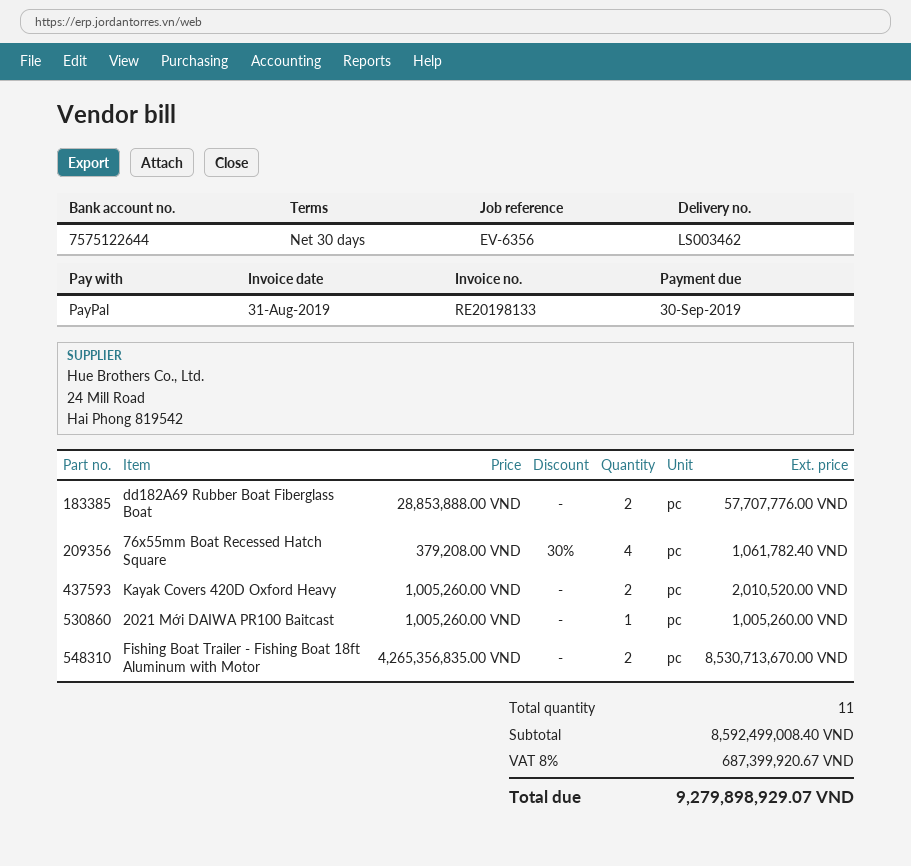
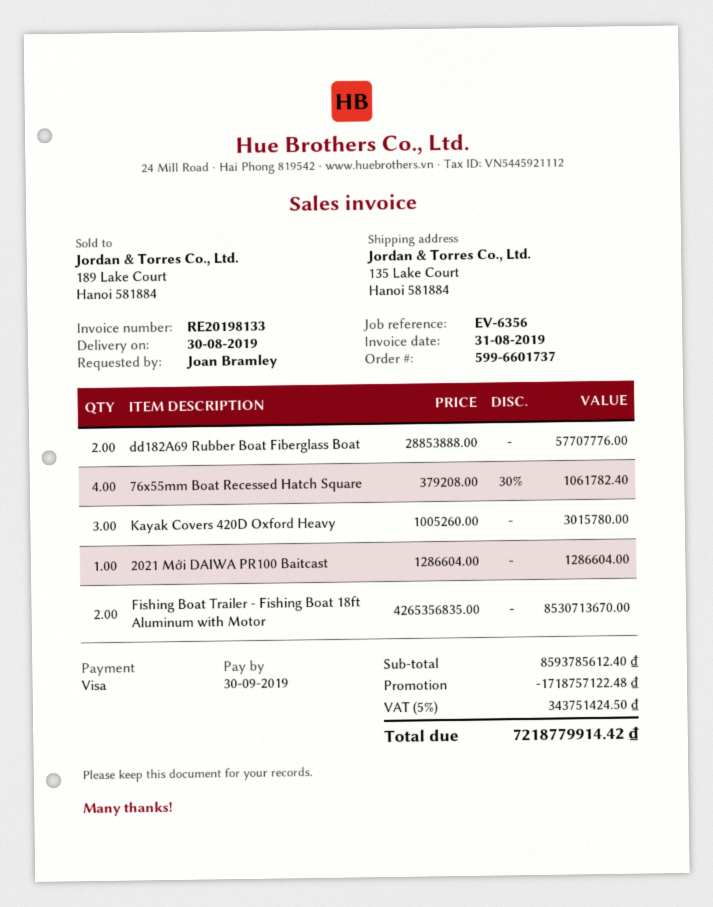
payment method: PayPal -> Visa
Kayak Covers 420D Oxford Heavy: 2 x 1005260.00 = 2010520.00 -> 3 x 1005260.00 = 3015780.00
2021 Mới DAIWA PR100 Baitcast: 1 x 1005260.00 = 1005260.00 -> 1 x 1286604.00 = 1286604.00
subtotal: 8592499008.40 -> 8593785612.40
discount: none -> 1718757122.48
tax: 8% = 687399920.67 -> 5% = 343751424.50
total: 9279898929.07 -> 7218779914.42

